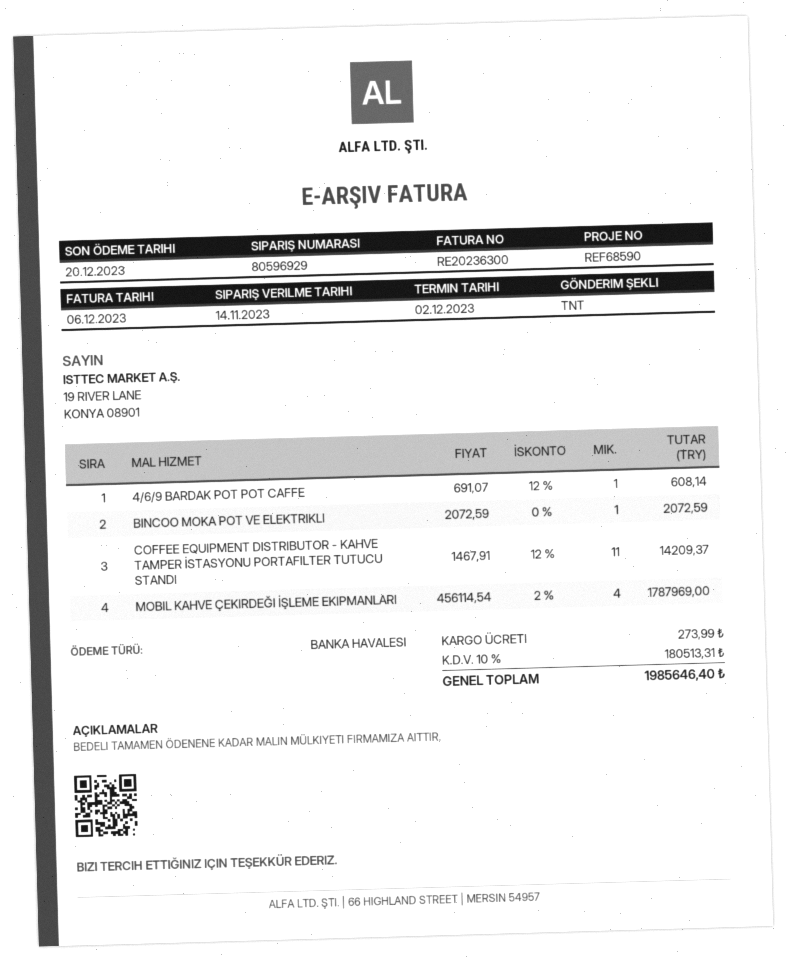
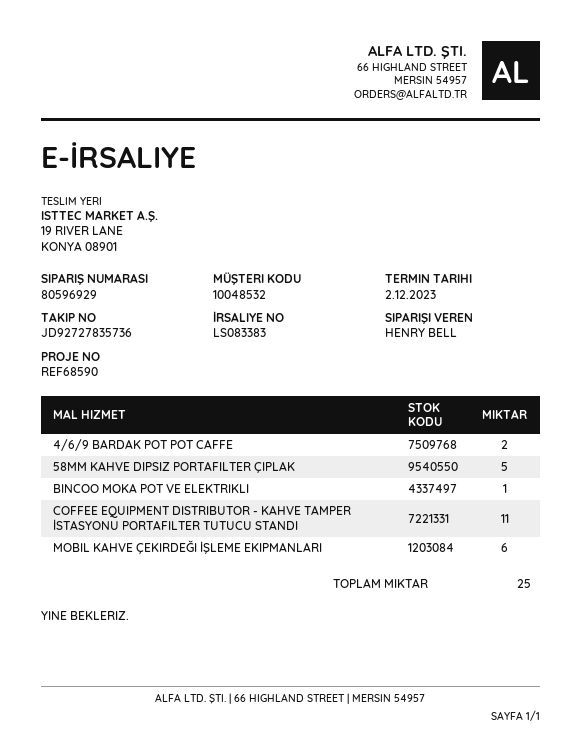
4/6/9 BARDAK POT POT CAFFE: 1 -> 2
MOBIL KAHVE ÇEKIRDEĞI İŞLEME EKIPMANLARI: 4 -> 6
58MM KAHVE DIPSIZ PORTAFILTER ÇIPLAK: none -> 5

